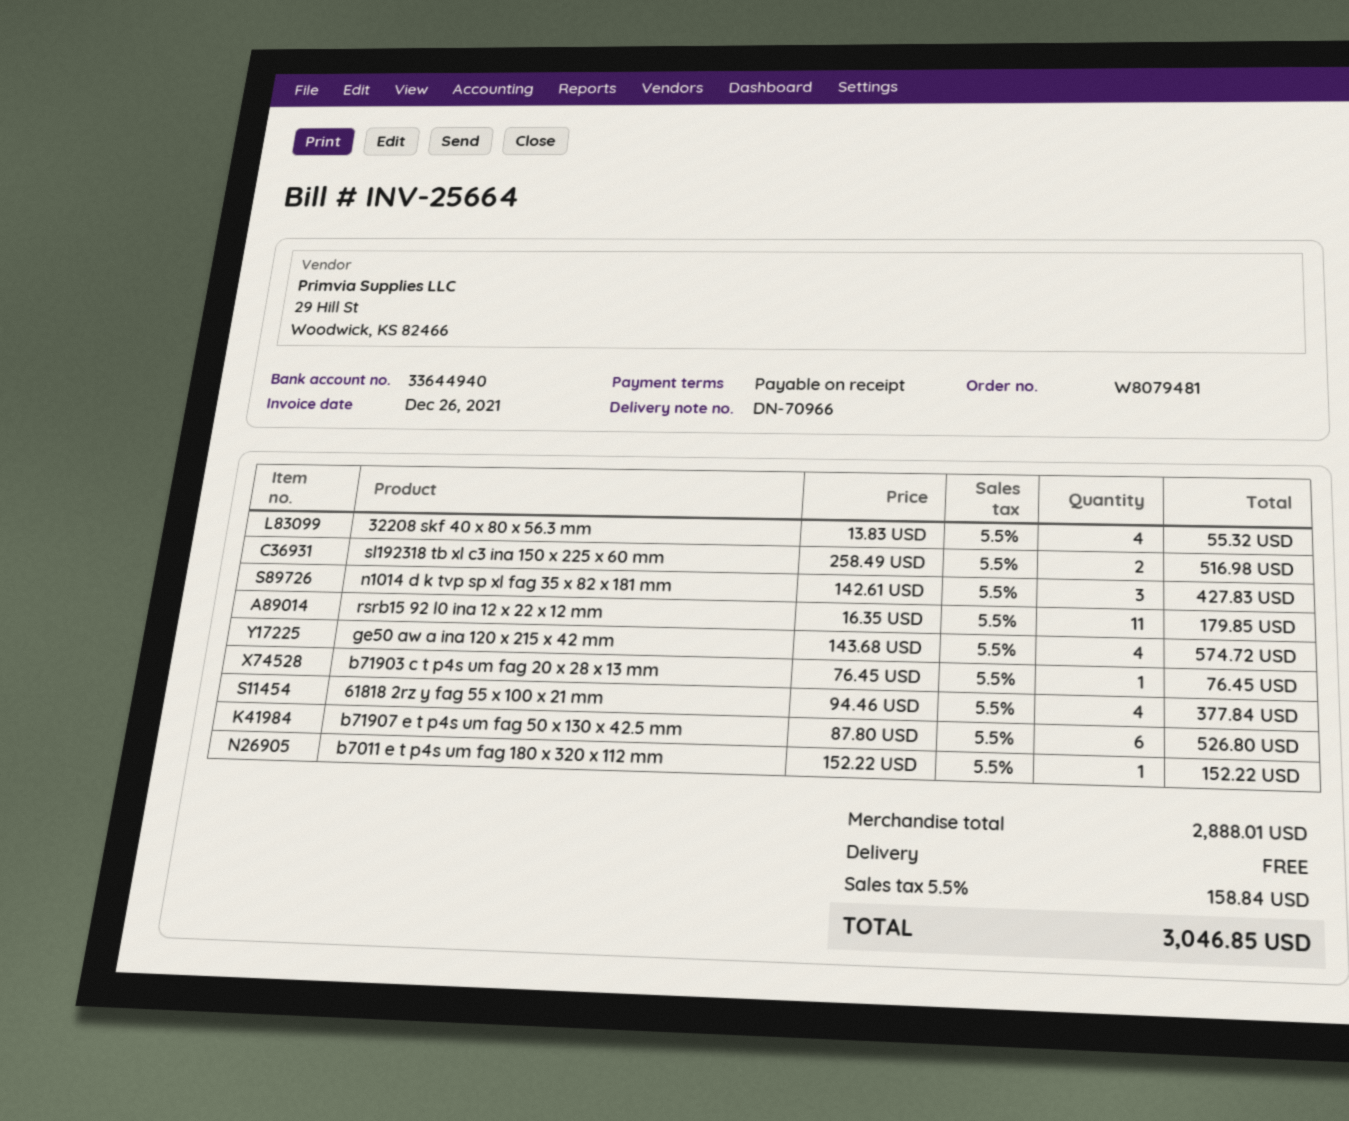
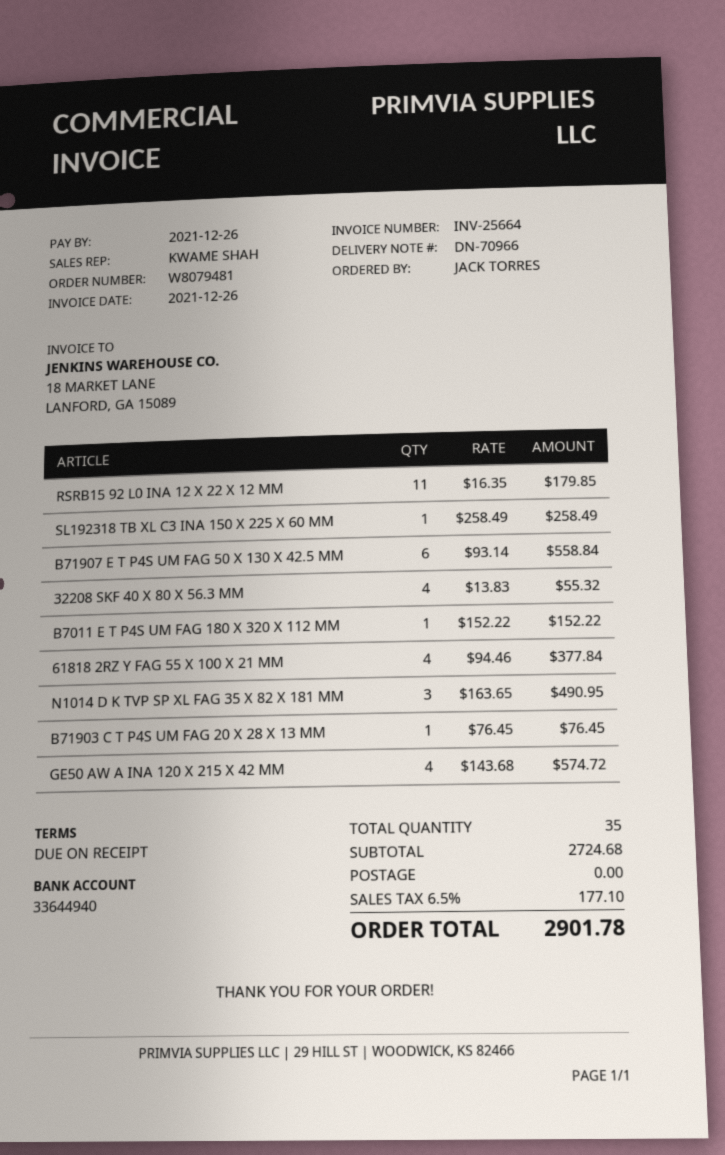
sl192318 tb xl c3 ina 150 x 225 x 60 mm: 2 x 258.49 = 516.98 -> 1 x 258.49 = 258.49
n1014 d k tvp sp xl fag 35 x 82 x 181 mm: 3 x 142.61 = 427.83 -> 3 x 163.65 = 490.95
b71907 e t p4s um fag 50 x 130 x 42.5 mm: 6 x 87.80 = 526.80 -> 6 x 93.14 = 558.84
subtotal: 2888.01 -> 2724.68
tax: 5.5% = 158.84 -> 6.5% = 177.10
total: 3046.85 -> 2901.78

